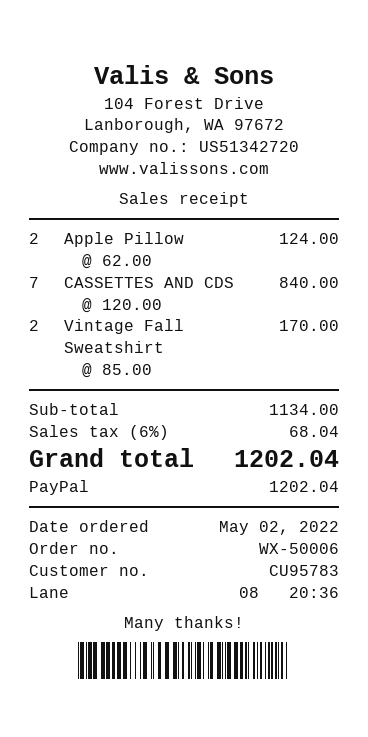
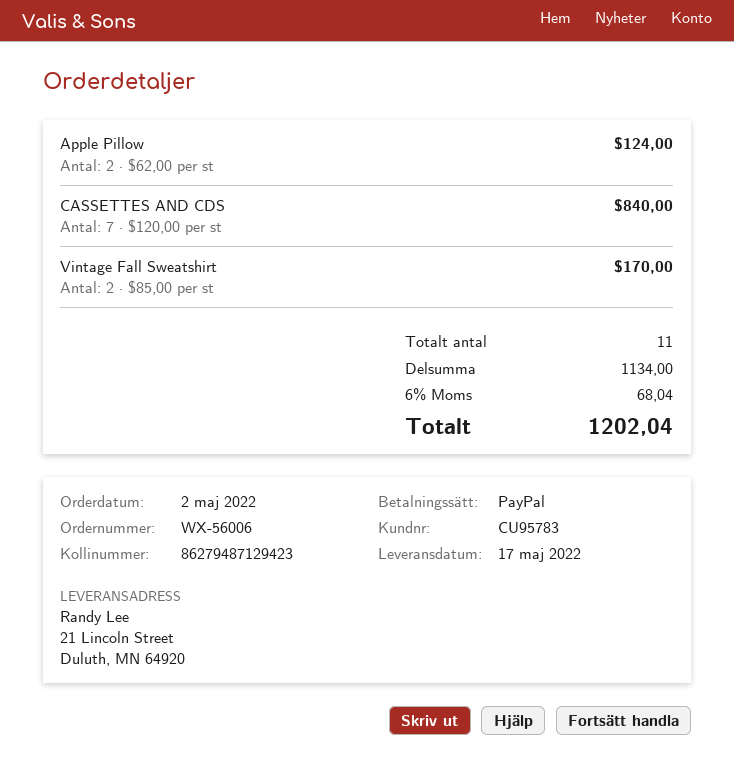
order number: WX-50006 -> WX-56006

